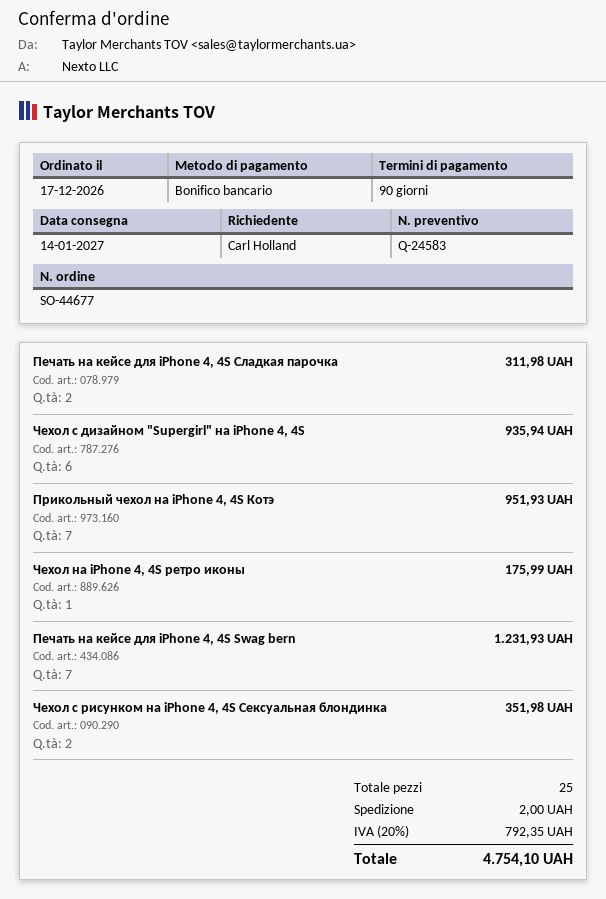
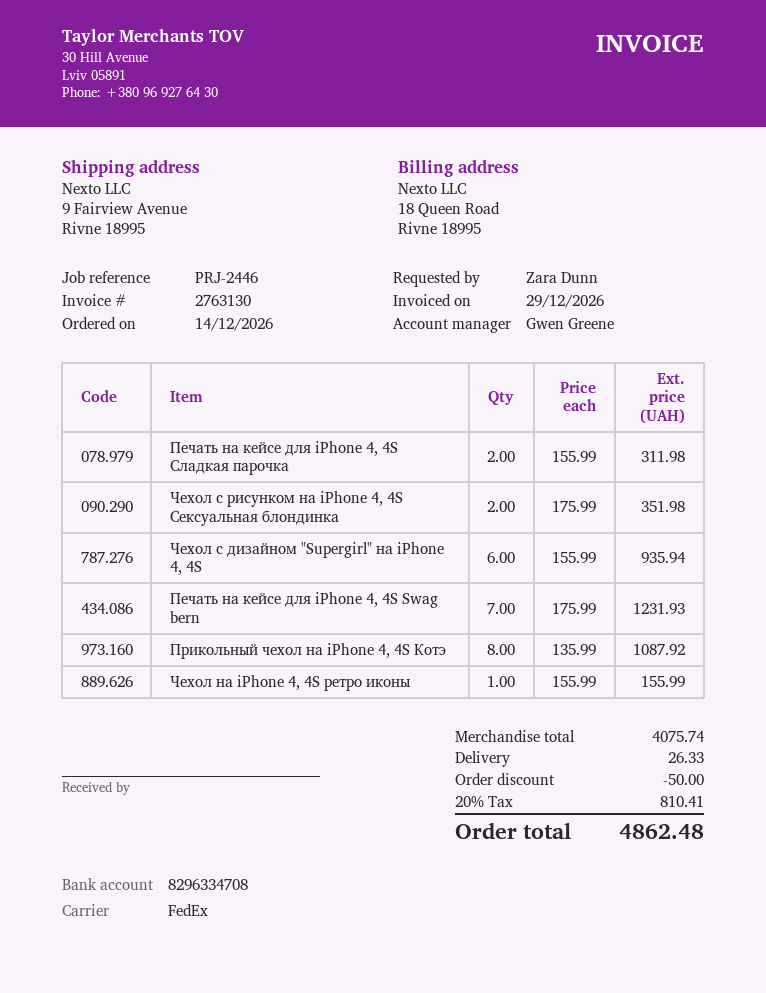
order date: 2026-12-17 -> 2026-12-14
ordered by: Carl Holland -> Zara Dunn
Прикольный чехол на iPhone 4, 4S Котэ: 7 for 951.93 -> 8 for 1087.92
Чехол на iPhone 4, 4S ретро иконы: 1 for 175.99 -> 1 for 155.99
discount: none -> 50.00
shipping: 2.00 -> 26.33
tax: 20% = 792.35 -> 20% = 810.41
total: 4754.10 -> 4862.48

